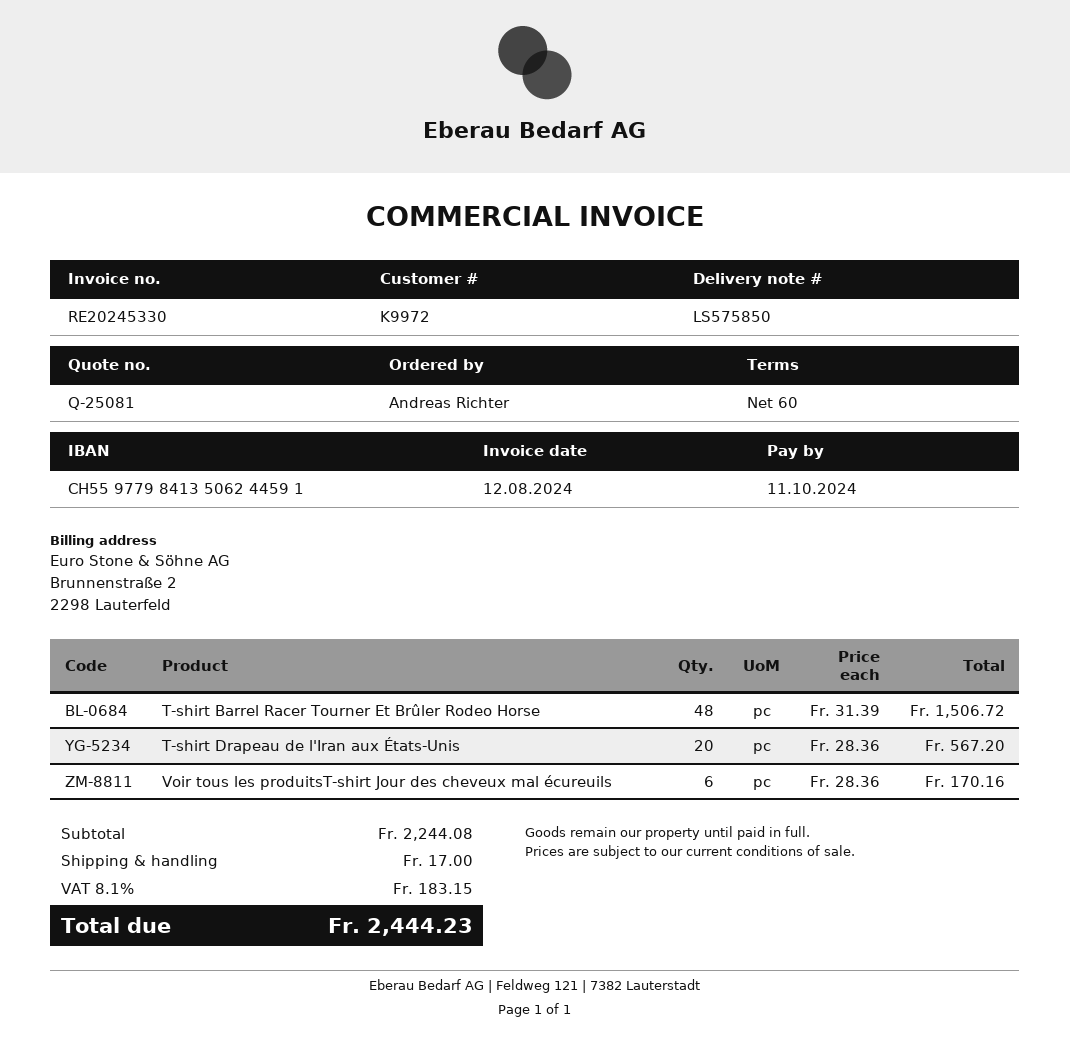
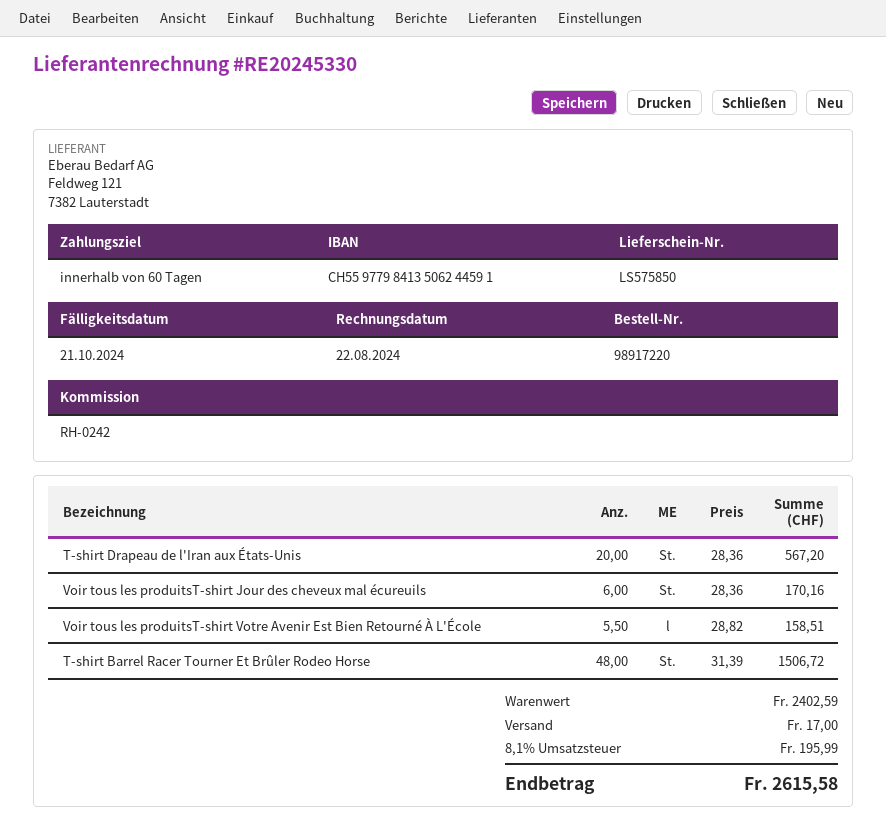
invoice date: 2024-08-12 -> 2024-08-22
due date: 2024-10-11 -> 2024-10-21
Voir tous les produitsT-shirt Votre Avenir Est Bien Retourné À L'École: none -> 5.5 x 28.82 = 158.51
subtotal: 2244.08 -> 2402.59
tax: 8.1% = 183.15 -> 8.1% = 195.99
total: 2444.23 -> 2615.58

